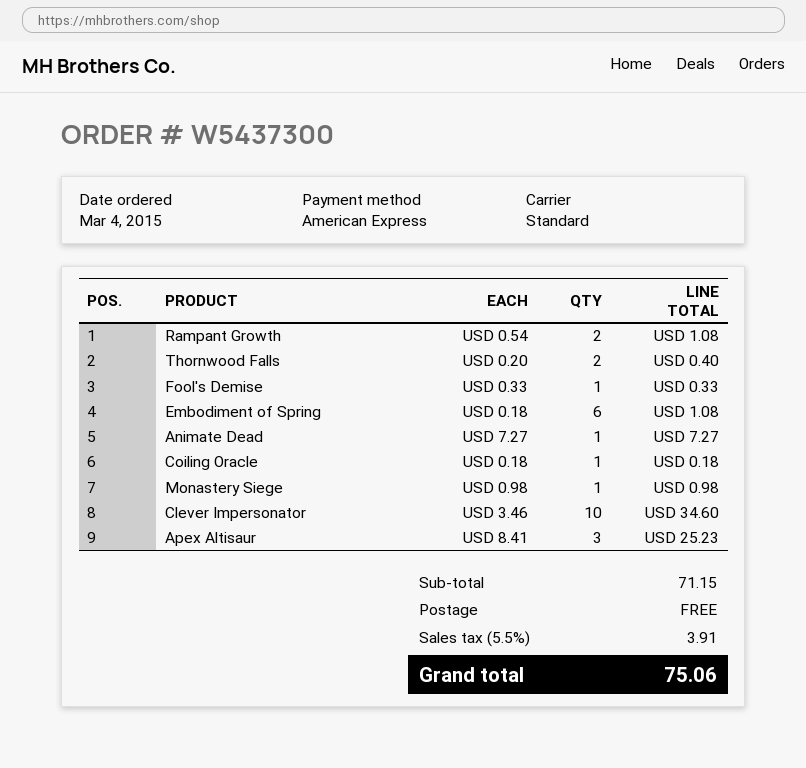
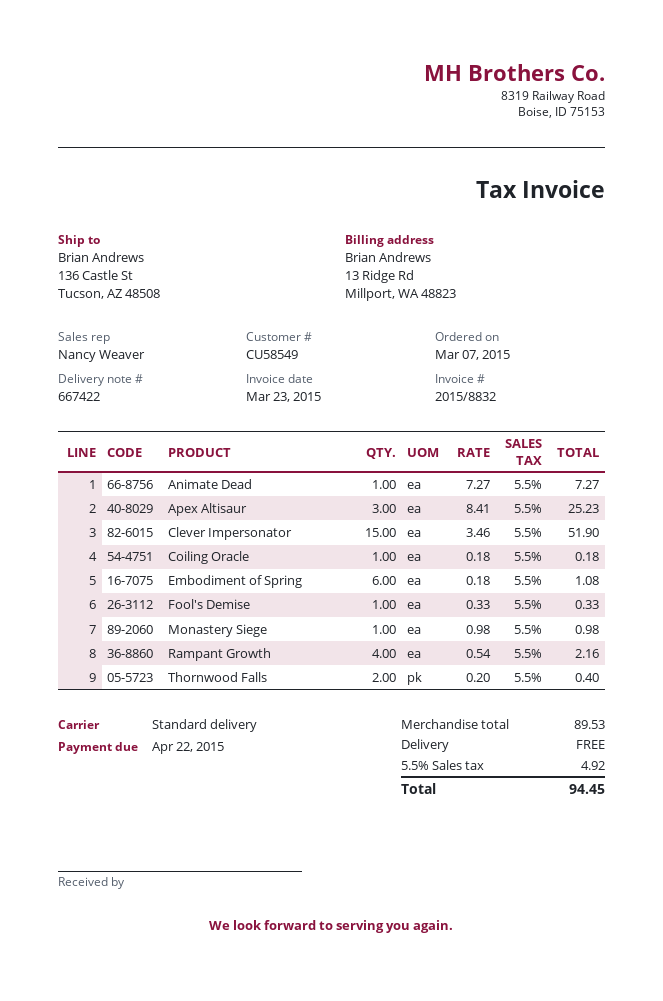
order date: 2015-03-04 -> 2015-03-07
Rampant Growth: 2 x 0.54 = 1.08 -> 4 x 0.54 = 2.16
Clever Impersonator: 10 x 3.46 = 34.60 -> 15 x 3.46 = 51.90
subtotal: 71.15 -> 89.53
tax: 5.5% = 3.91 -> 5.5% = 4.92
total: 75.06 -> 94.45

